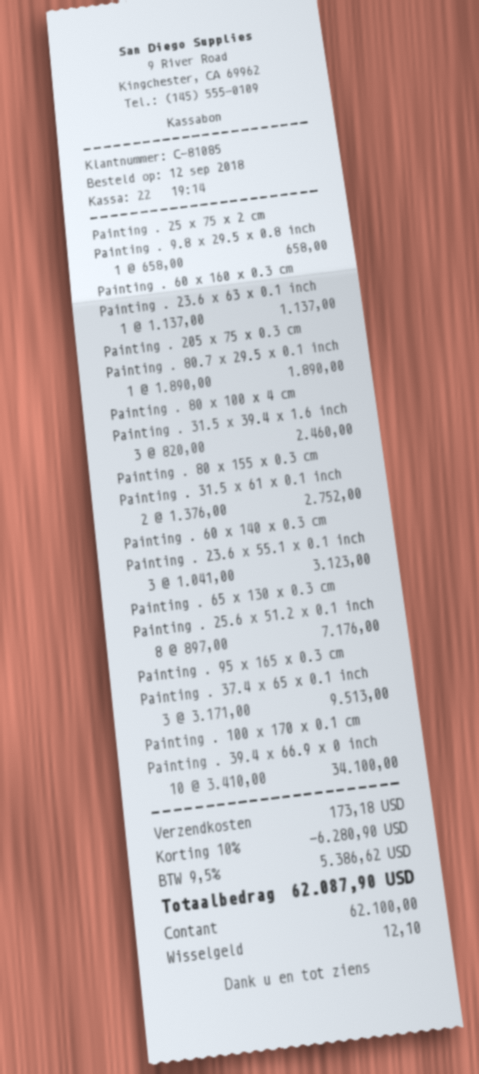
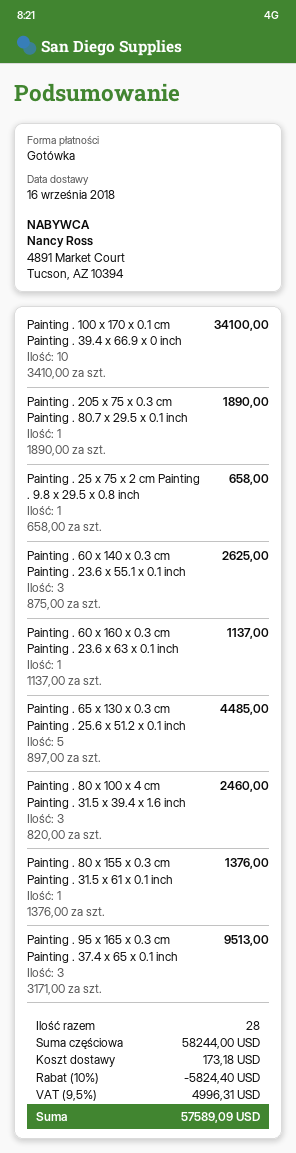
Painting . 80 x 155 x 0.3 cm Painting . 31.5 x 61 x 0.1 inch: 2 x 1376.00 = 2752.00 -> 1 x 1376.00 = 1376.00
Painting . 60 x 140 x 0.3 cm Painting . 23.6 x 55.1 x 0.1 inch: 3 x 1041.00 = 3123.00 -> 3 x 875.00 = 2625.00
Painting . 65 x 130 x 0.3 cm Painting . 25.6 x 51.2 x 0.1 inch: 8 x 897.00 = 7176.00 -> 5 x 897.00 = 4485.00
discount: 10% = 6280.90 -> 10% = 5824.40
tax: 9.5% = 5386.62 -> 9.5% = 4996.31
total: 62087.90 -> 57589.09

